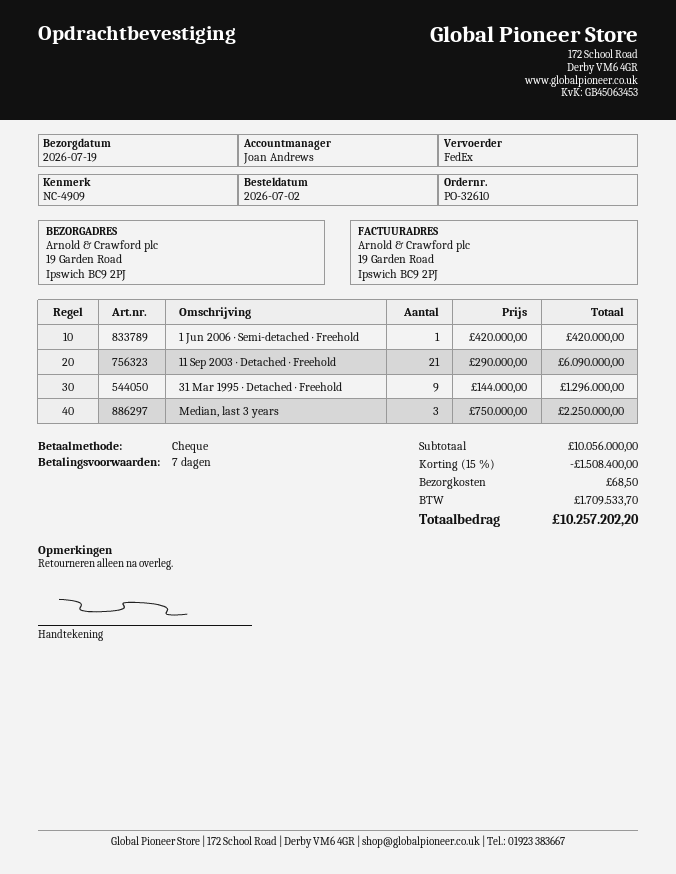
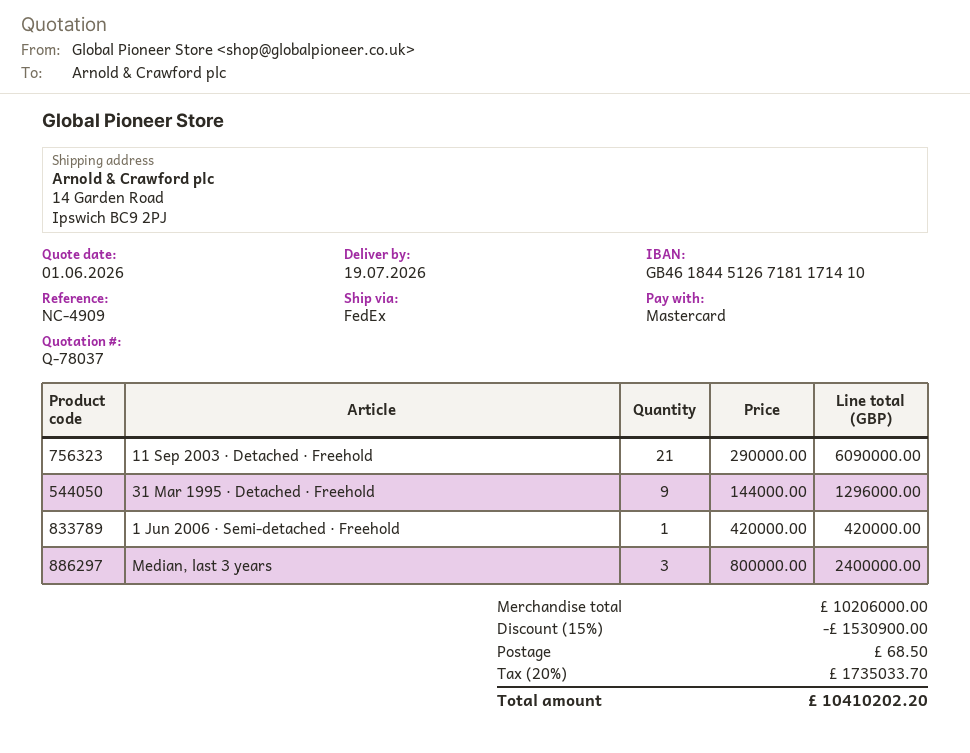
payment method: cheque -> Mastercard
ship to: 19 Garden Road, Ipswich BC9 2PJ -> 14 Garden Road, Ipswich BC9 2PJ
Median, last 3 years: 3 x 750000.00 = 2250000.00 -> 3 x 800000.00 = 2400000.00
subtotal: 10056000.00 -> 10206000.00
discount: 15% = 1508400.00 -> 15% = 1530900.00
tax: 1709533.70 -> 1735033.70
total: 10257202.20 -> 10410202.20

